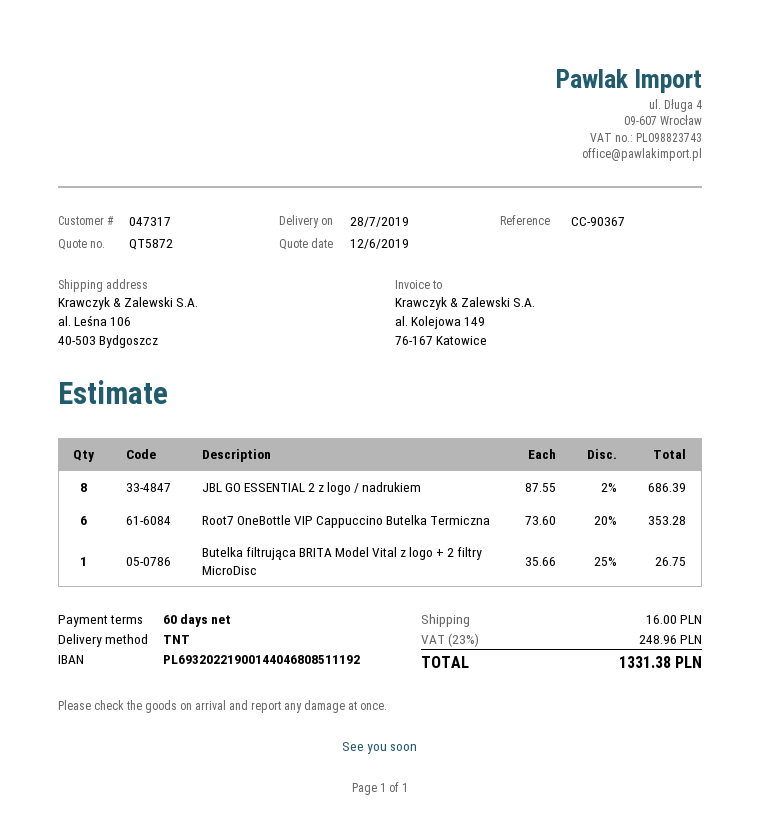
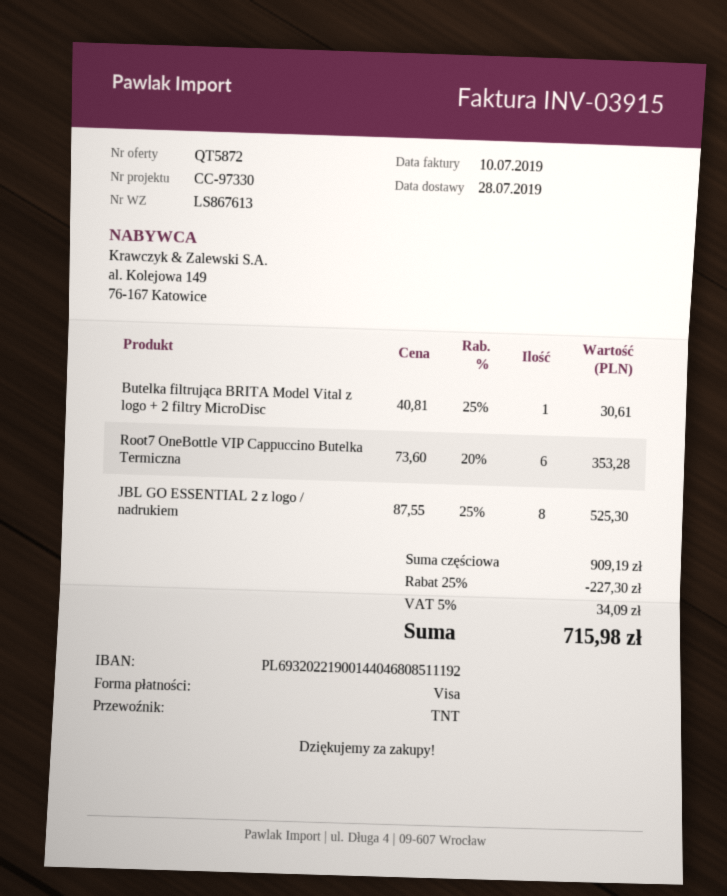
reference: CC-90367 -> CC-97330
JBL GO ESSENTIAL 2 z logo / nadrukiem: 8 x 87.55 - 2% = 686.39 -> 8 x 87.55 - 25% = 525.30
Butelka filtrująca BRITA Model Vital z logo + 2 filtry MicroDisc: 1 x 35.66 - 25% = 26.75 -> 1 x 40.81 - 25% = 30.61
discount: none -> 25% = 227.30
shipping: 16.00 -> none
tax: 23% = 248.96 -> 5% = 34.09
total: 1331.38 -> 715.98

